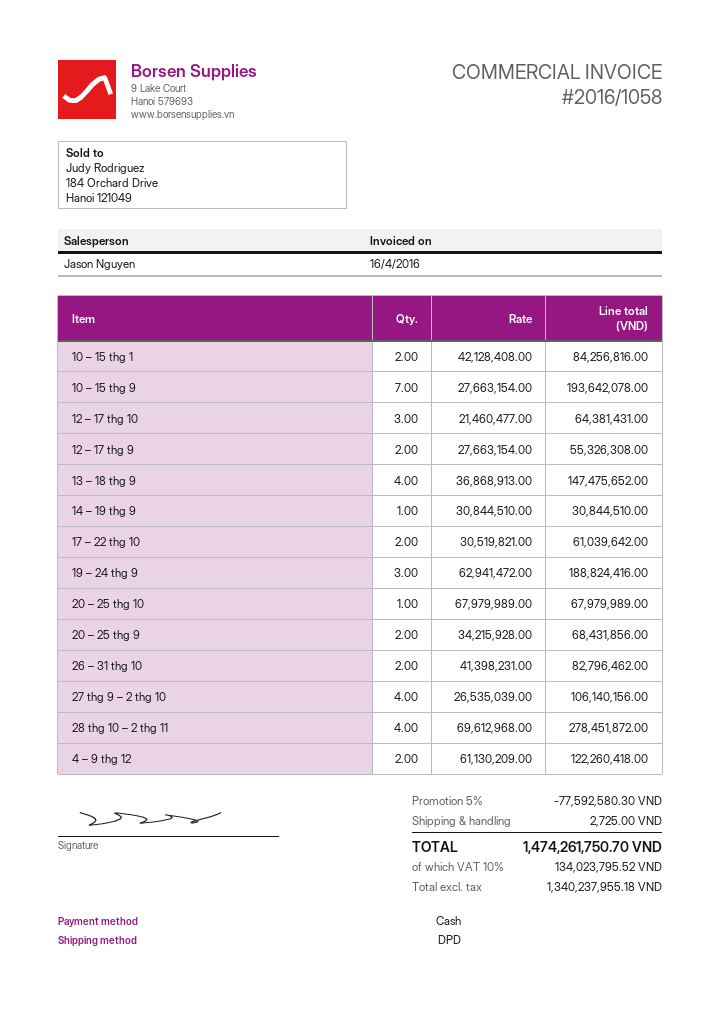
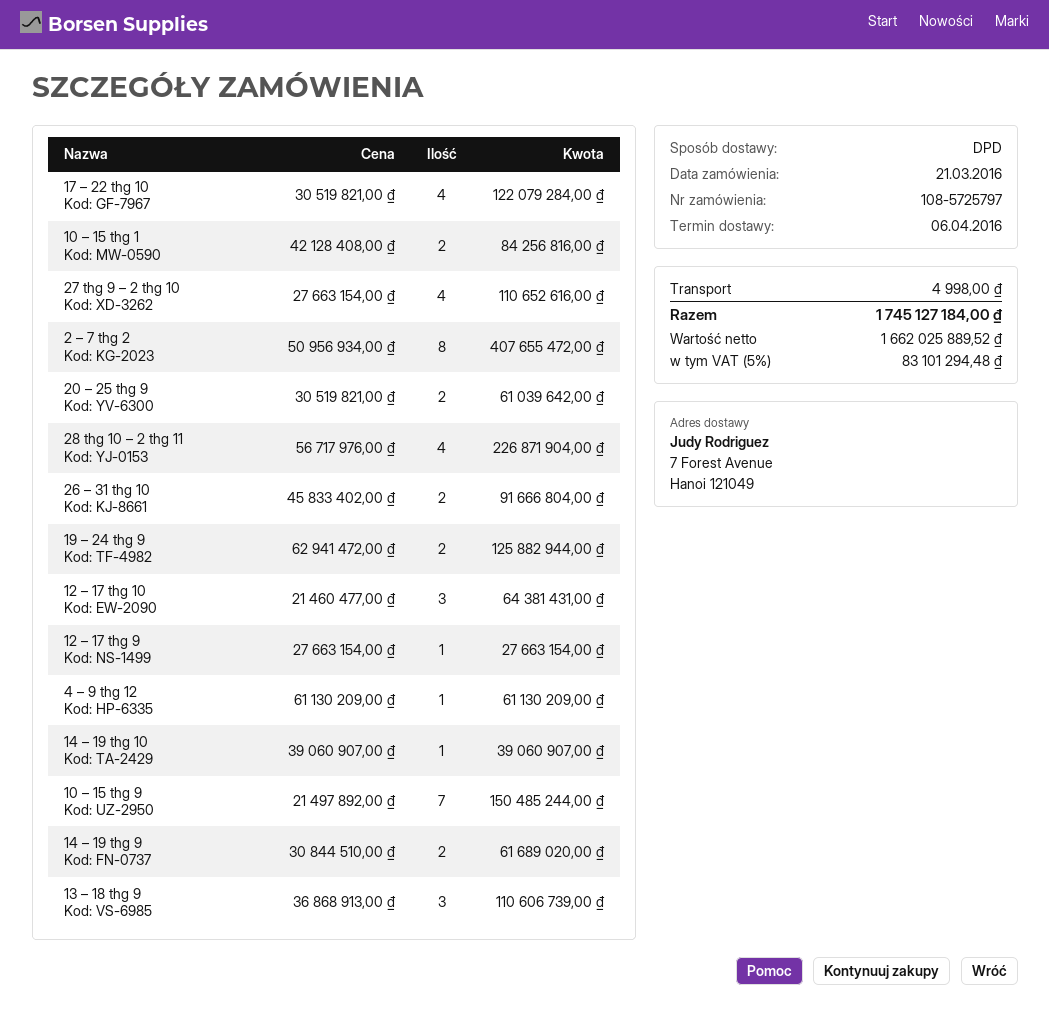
10 – 15 thg 9: 7 x 27663154.00 = 193642078.00 -> 7 x 21497892.00 = 150485244.00
12 – 17 thg 9: 2 x 27663154.00 = 55326308.00 -> 1 x 27663154.00 = 27663154.00
13 – 18 thg 9: 4 x 36868913.00 = 147475652.00 -> 3 x 36868913.00 = 110606739.00
14 – 19 thg 9: 1 x 30844510.00 = 30844510.00 -> 2 x 30844510.00 = 61689020.00
17 – 22 thg 10: 2 x 30519821.00 = 61039642.00 -> 4 x 30519821.00 = 122079284.00
19 – 24 thg 9: 3 x 62941472.00 = 188824416.00 -> 2 x 62941472.00 = 125882944.00
20 – 25 thg 10: 1 x 67979989.00 = 67979989.00 -> none
20 – 25 thg 9: 2 x 34215928.00 = 68431856.00 -> 2 x 30519821.00 = 61039642.00
26 – 31 thg 10: 2 x 41398231.00 = 82796462.00 -> 2 x 45833402.00 = 91666804.00
27 thg 9 – 2 thg 10: 4 x 26535039.00 = 106140156.00 -> 4 x 27663154.00 = 110652616.00
28 thg 10 – 2 thg 11: 4 x 69612968.00 = 278451872.00 -> 4 x 56717976.00 = 226871904.00
4 – 9 thg 12: 2 x 61130209.00 = 122260418.00 -> 1 x 61130209.00 = 61130209.00
2 – 7 thg 2: none -> 8 x 50956934.00 = 407655472.00
14 – 19 thg 10: none -> 1 x 39060907.00 = 39060907.00
discount: 5% = 77592580.30 -> none
shipping: 2725.00 -> 4998.00
net: 1340237955.18 -> 1662025889.52
tax: 10% = 134023795.52 -> 5% = 83101294.48
total: 1474261750.70 -> 1745127184.00

